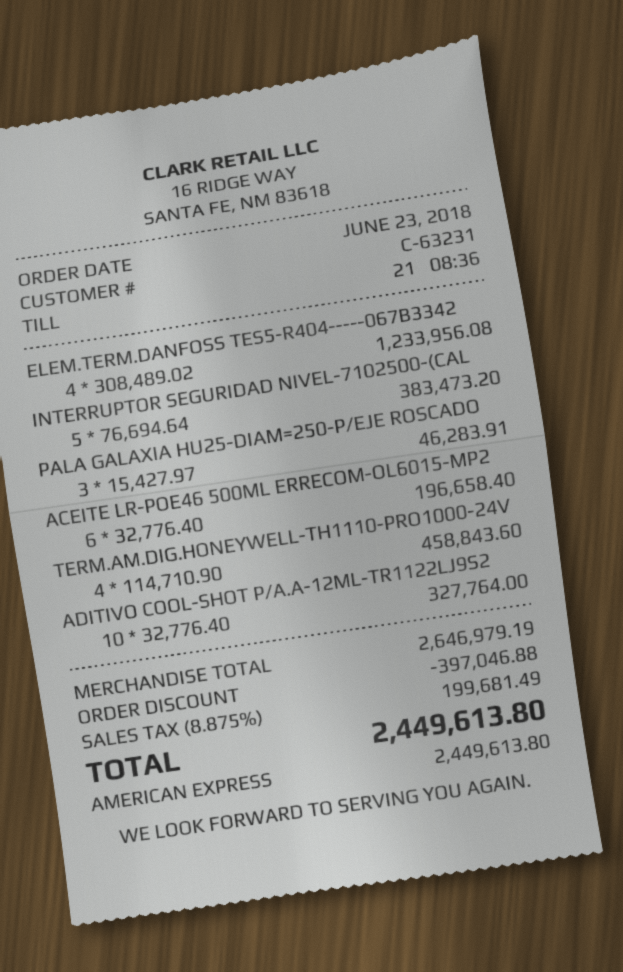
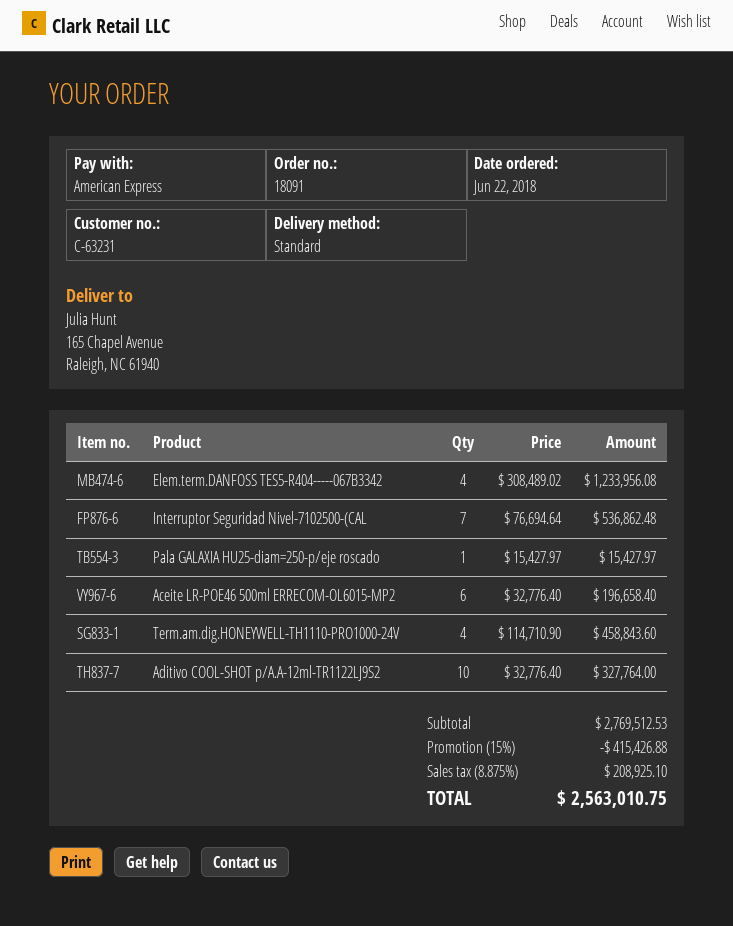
order date: 2018-06-23 -> 2018-06-22
INTERRUPTOR SEGURIDAD NIVEL-7102500-(CAL: 5 x 76694.64 = 383473.20 -> 7 x 76694.64 = 536862.48
PALA GALAXIA HU25-DIAM=250-P/EJE ROSCADO: 3 x 15427.97 = 46283.91 -> 1 x 15427.97 = 15427.97
subtotal: 2646979.19 -> 2769512.53
discount: 397046.88 -> 415426.88
tax: 8.875% = 199681.49 -> 8.875% = 208925.10
total: 2449613.80 -> 2563010.75

